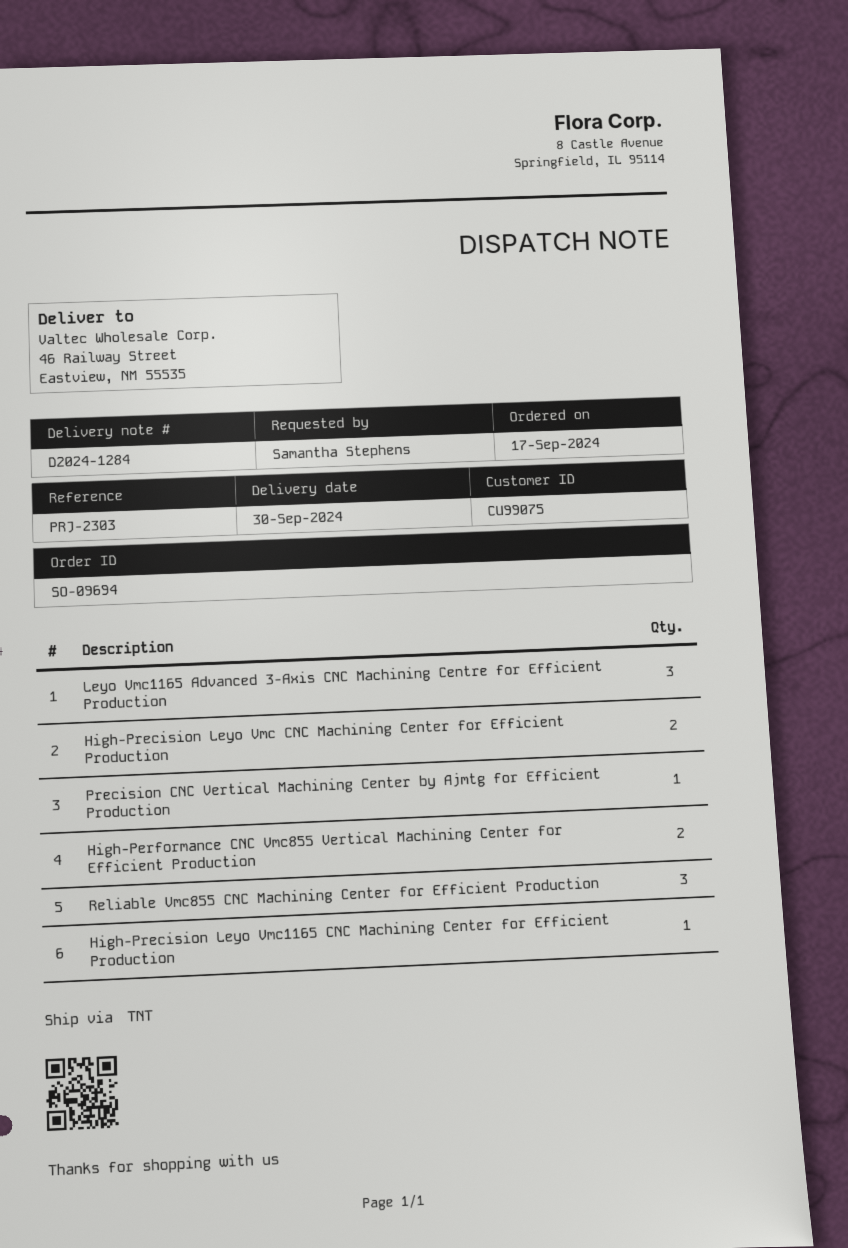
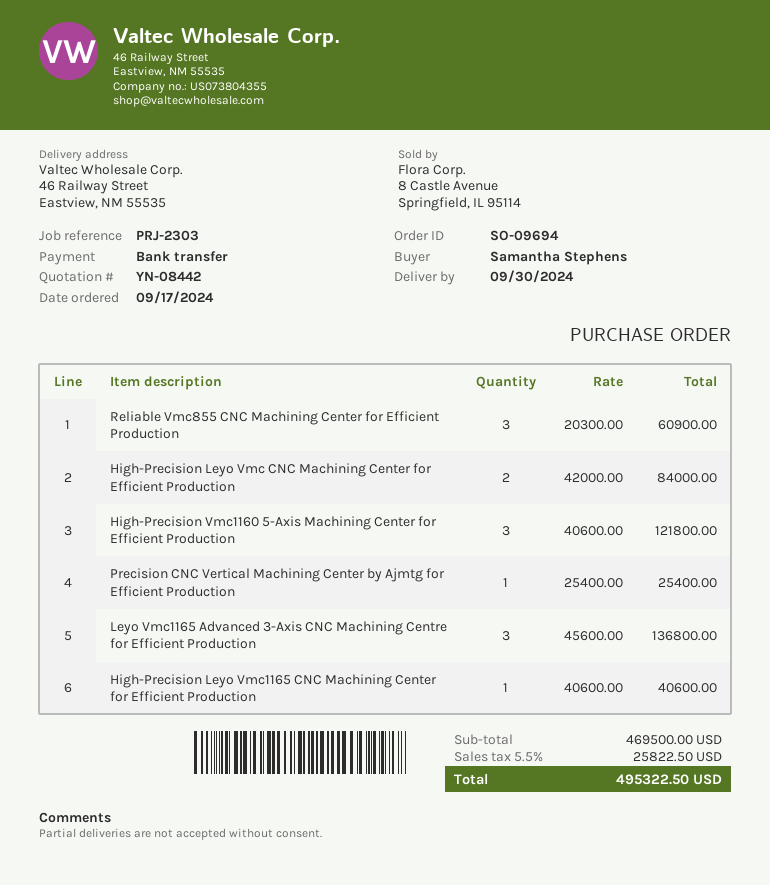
High-Performance CNC Vmc855 Vertical Machining Center for Efficient Production: 2 -> none
High-Precision Vmc1160 5-Axis Machining Center for Efficient Production: none -> 3

